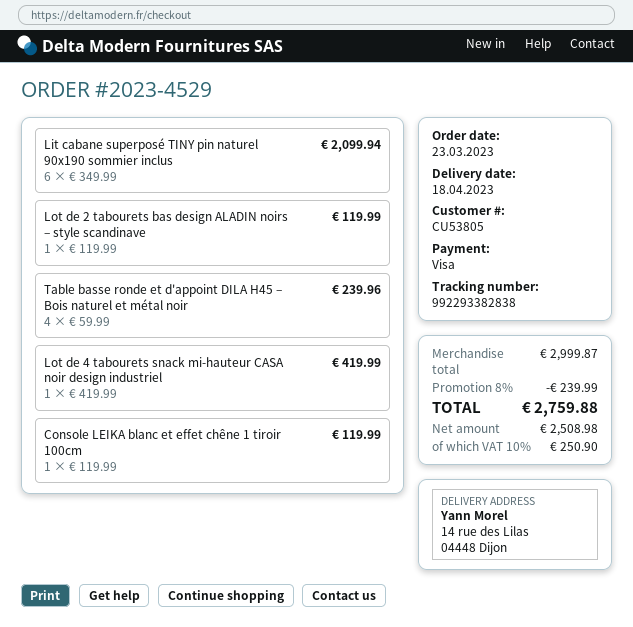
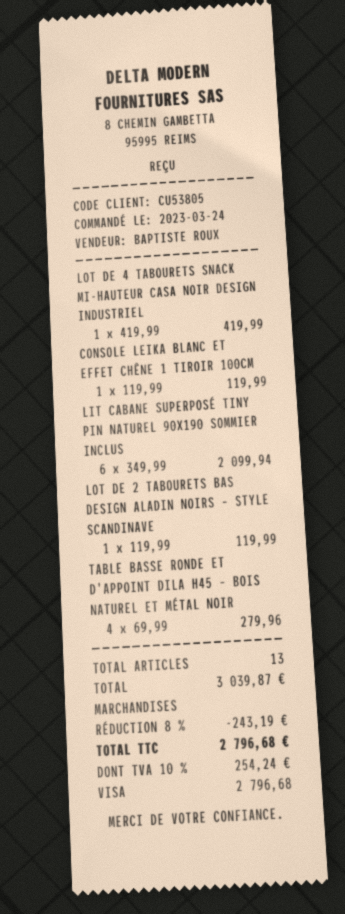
order date: 2023-03-23 -> 2023-03-24
Table basse ronde et d'appoint DILA H45 – Bois naturel et métal noir: 4 x 59.99 = 239.96 -> 4 x 69.99 = 279.96
subtotal: 2999.87 -> 3039.87
discount: 8% = 239.99 -> 8% = 243.19
tax: 10% = 250.90 -> 10% = 254.24
total: 2759.88 -> 2796.68

